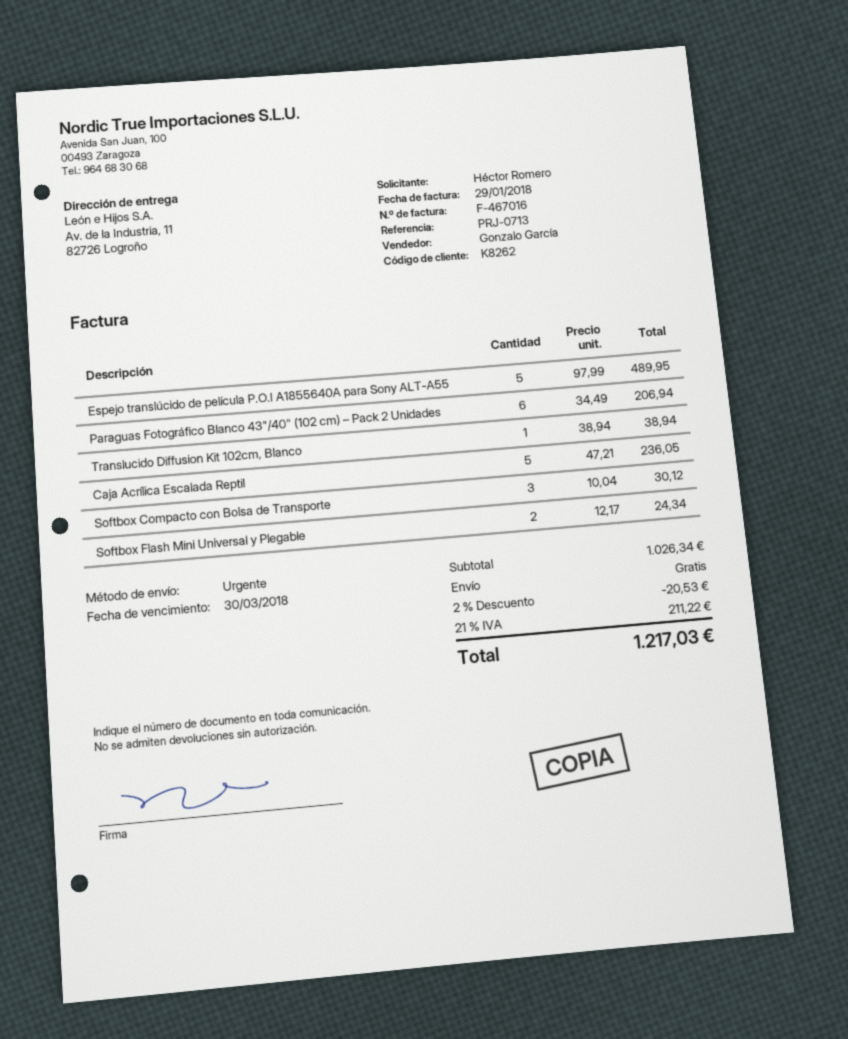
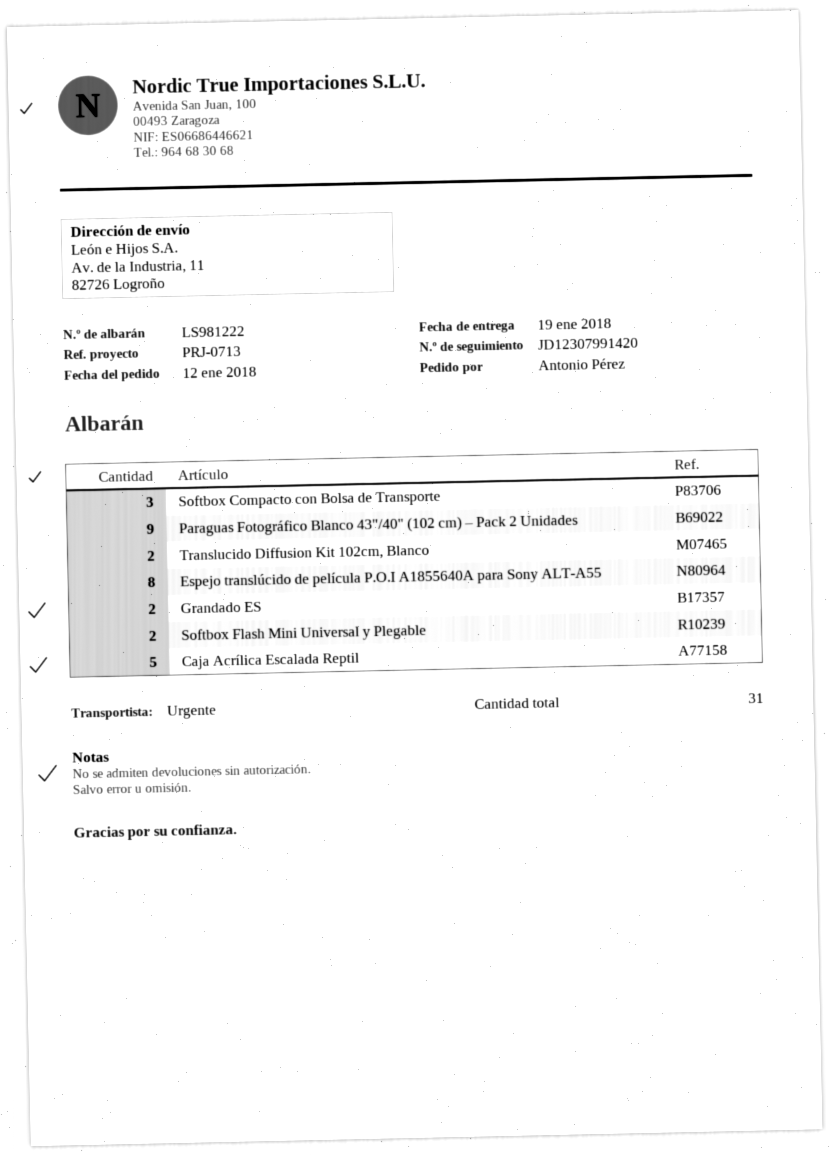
ordered by: Héctor Romero -> Antonio Pérez
Espejo translúcido de película P.O.I A1855640A para Sony ALT-A55: 5 -> 8
Paraguas Fotográfico Blanco 43"/40" (102 cm) – Pack 2 Unidades: 6 -> 9
Translucido Diffusion Kit 102cm, Blanco: 1 -> 2
Grandado ES: none -> 2

